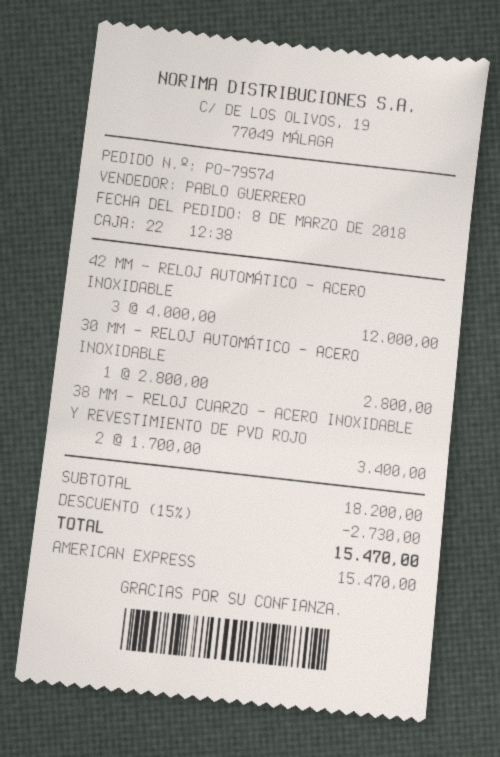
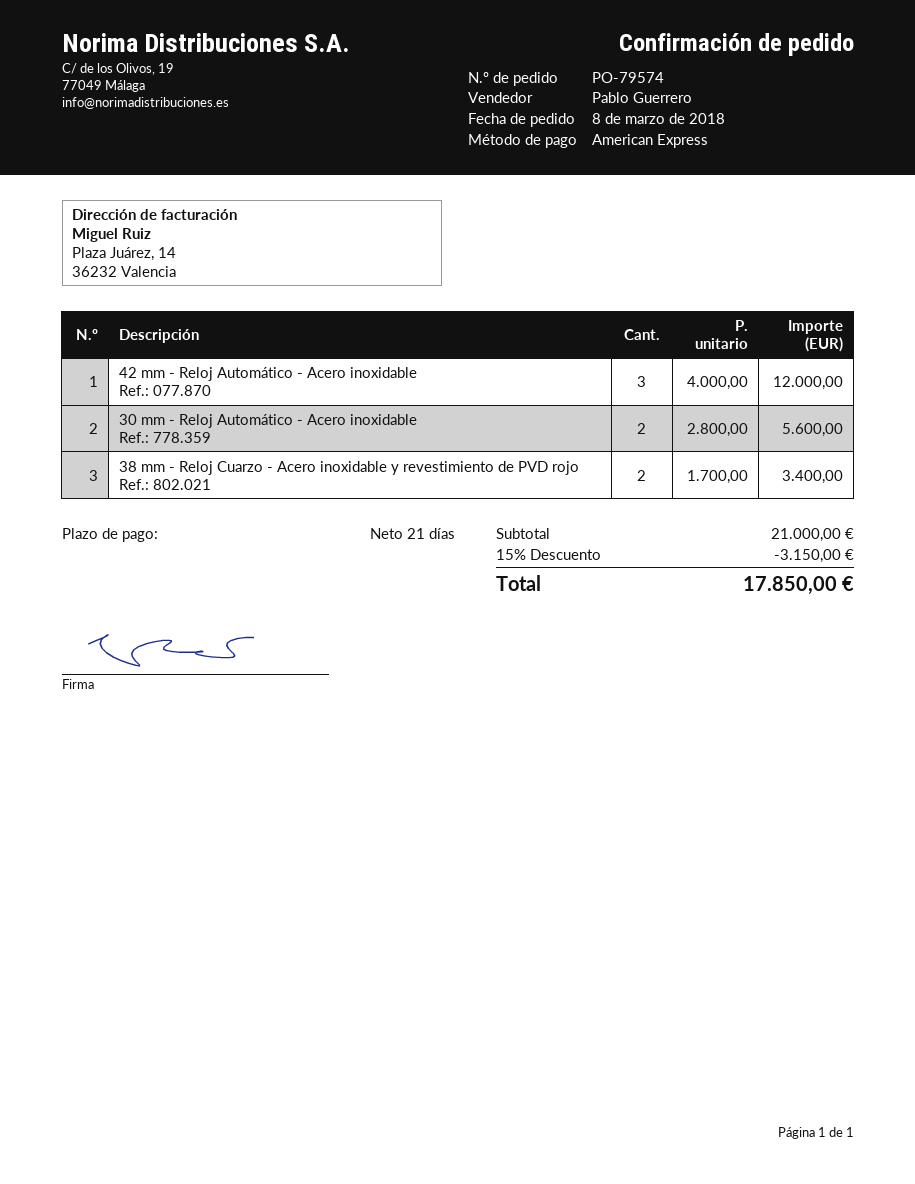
30 MM - RELOJ AUTOMÁTICO - ACERO INOXIDABLE: 1 x 2800.00 = 2800.00 -> 2 x 2800.00 = 5600.00
subtotal: 18200.00 -> 21000.00
discount: 15% = 2730.00 -> 15% = 3150.00
total: 15470.00 -> 17850.00

